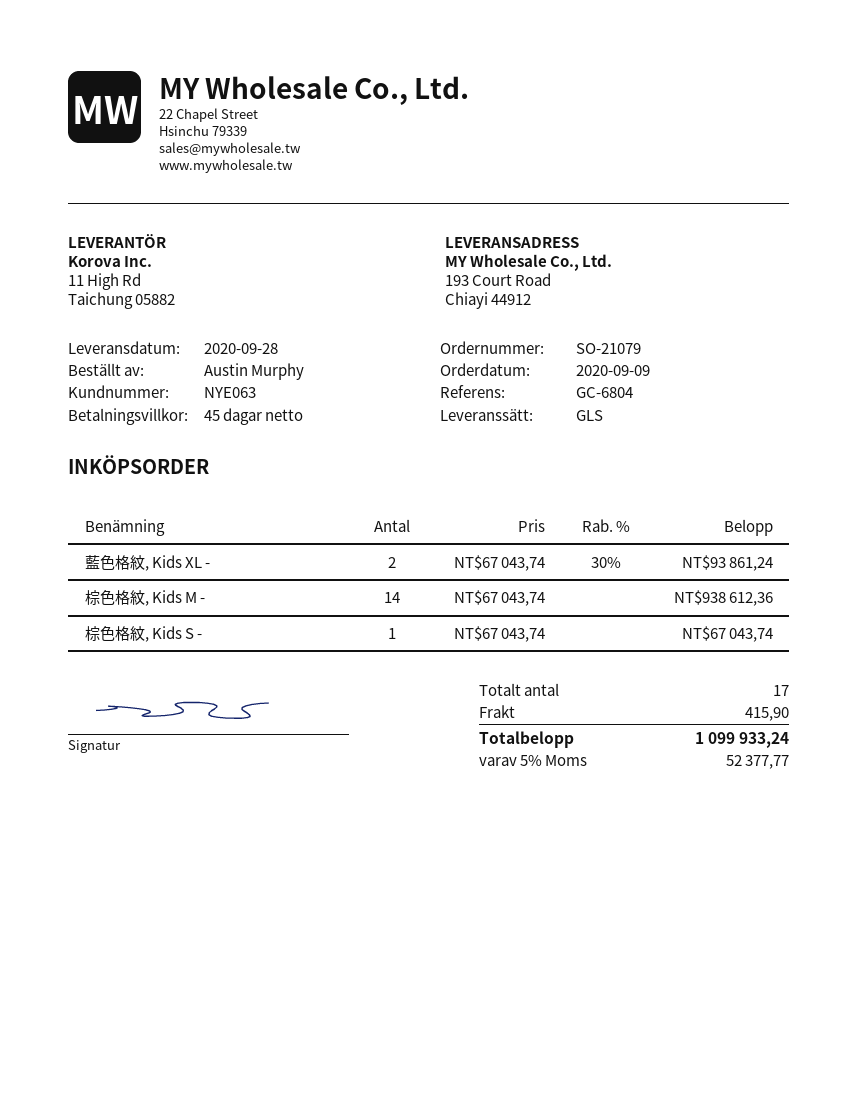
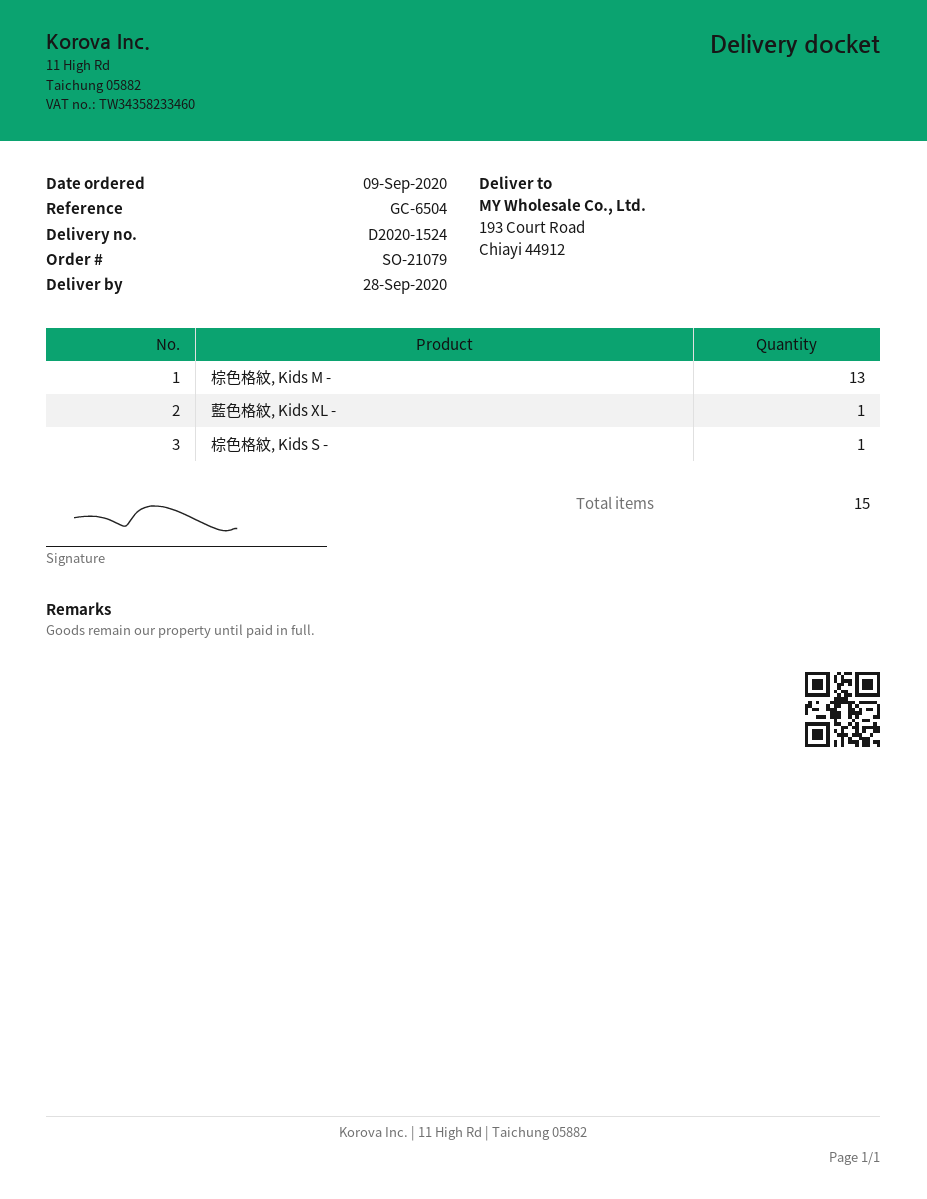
reference: GC-6804 -> GC-6504
藍色格紋, Kids XL -: 2 -> 1
棕色格紋, Kids M -: 14 -> 13
total quantity: 17 -> 15

